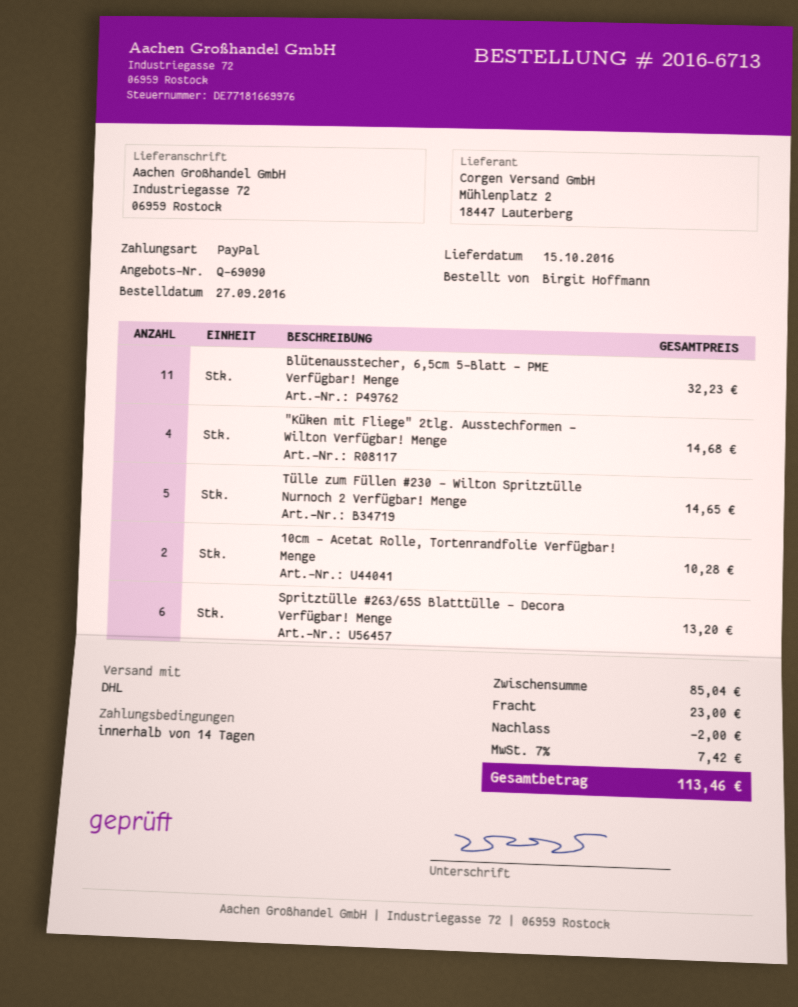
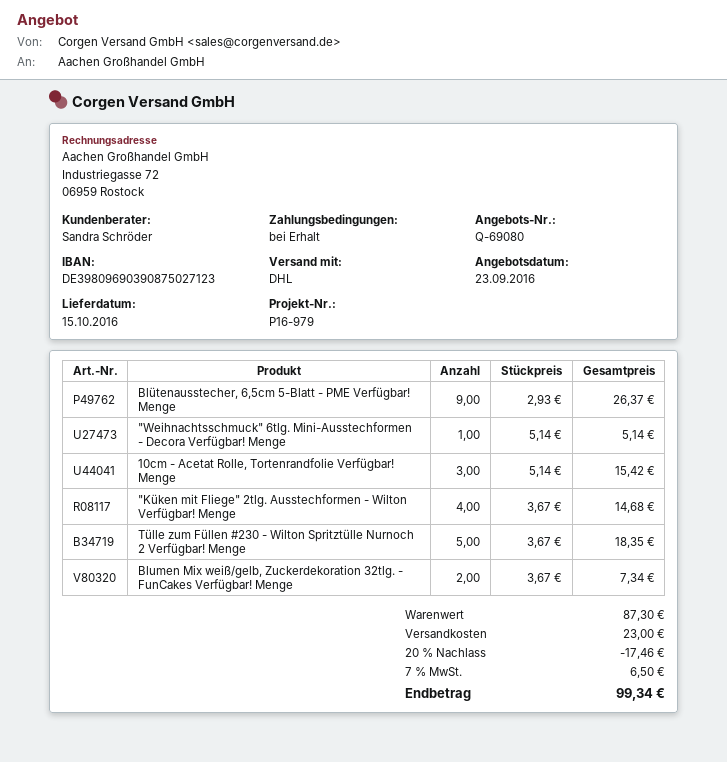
quote number: Q-69090 -> Q-69080
payment terms: 14 days -> on receipt
Blütenausstecher, 6,5cm 5-Blatt - PME Verfügbar! Menge: 11 for 32.23 -> 9 for 26.37
Tülle zum Füllen #230 - Wilton Spritztülle Nurnoch 2 Verfügbar! Menge: 5 for 14.65 -> 5 for 18.35
10cm - Acetat Rolle, Tortenrandfolie Verfügbar! Menge: 2 for 10.28 -> 3 for 15.42
Spritztülle #263/65S Blatttülle - Decora Verfügbar! Menge: 6 for 13.20 -> none
"Weihnachtsschmuck" 6tlg. Mini-Ausstechformen - Decora Verfügbar! Menge: none -> 1 for 5.14
Blumen Mix weiß/gelb, Zuckerdekoration 32tlg. - FunCakes Verfügbar! Menge: none -> 2 for 7.34
subtotal: 85.04 -> 87.30
discount: 2.00 -> 17.46
tax: 7% = 7.42 -> 7% = 6.50
total: 113.46 -> 99.34

